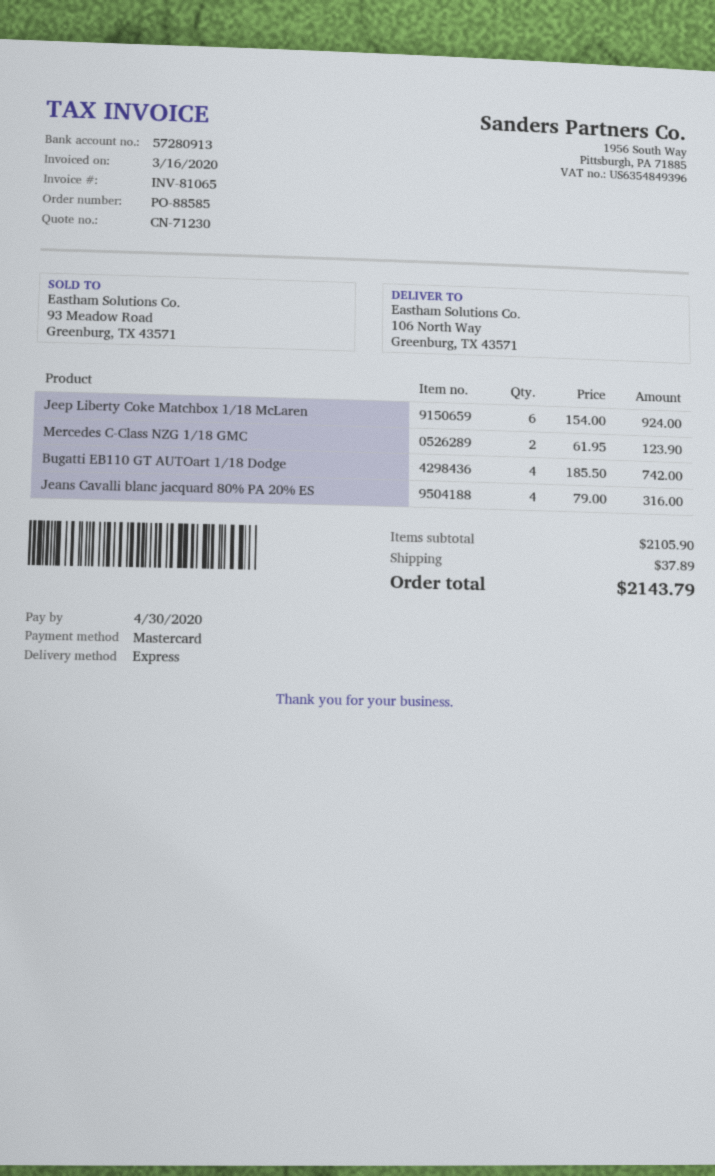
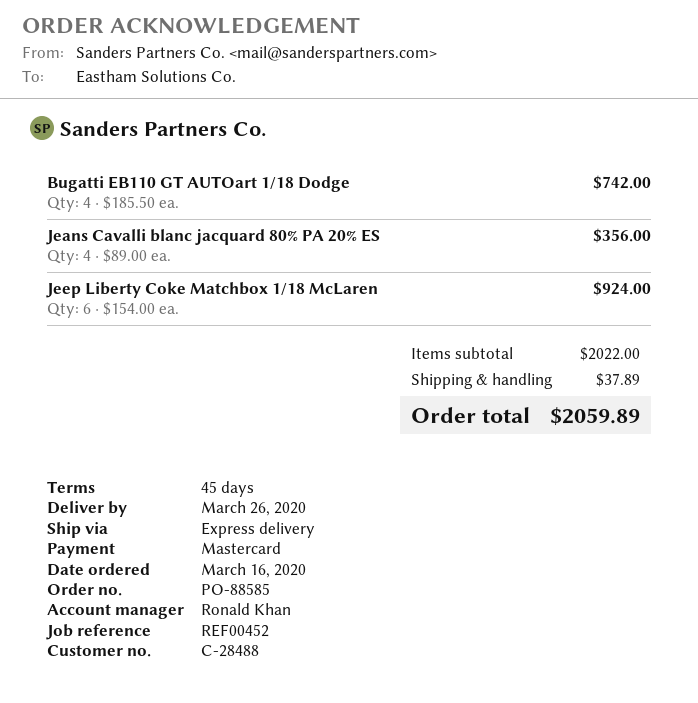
Mercedes C-Class NZG 1/18 GMC: 2 x 61.95 = 123.90 -> none
Jeans Cavalli blanc jacquard 80% PA 20% ES: 4 x 79.00 = 316.00 -> 4 x 89.00 = 356.00
subtotal: 2105.90 -> 2022.00
total: 2143.79 -> 2059.89

